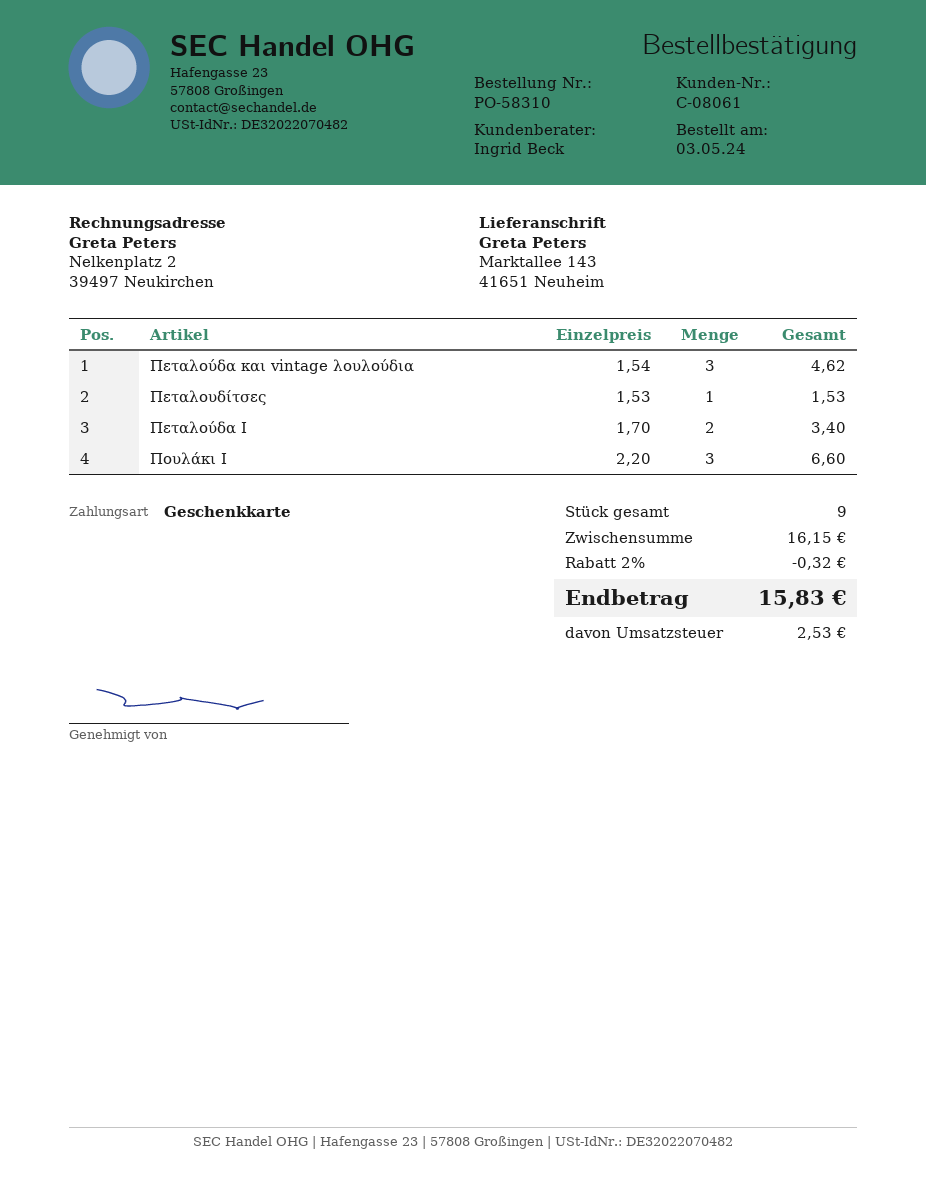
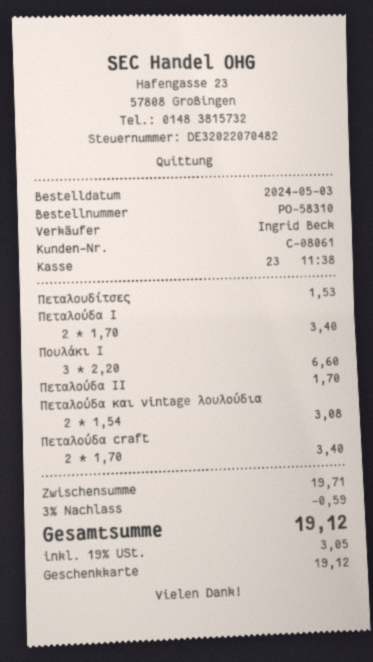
Πεταλούδα και vintage λουλούδια: 3 x 1.54 = 4.62 -> 2 x 1.54 = 3.08
Πεταλούδα II: none -> 1 x 1.70 = 1.70
Πεταλούδα craft: none -> 2 x 1.70 = 3.40
subtotal: 16.15 -> 19.71
discount: 2% = 0.32 -> 3% = 0.59
tax: 2.53 -> 3.05
total: 15.83 -> 19.12

